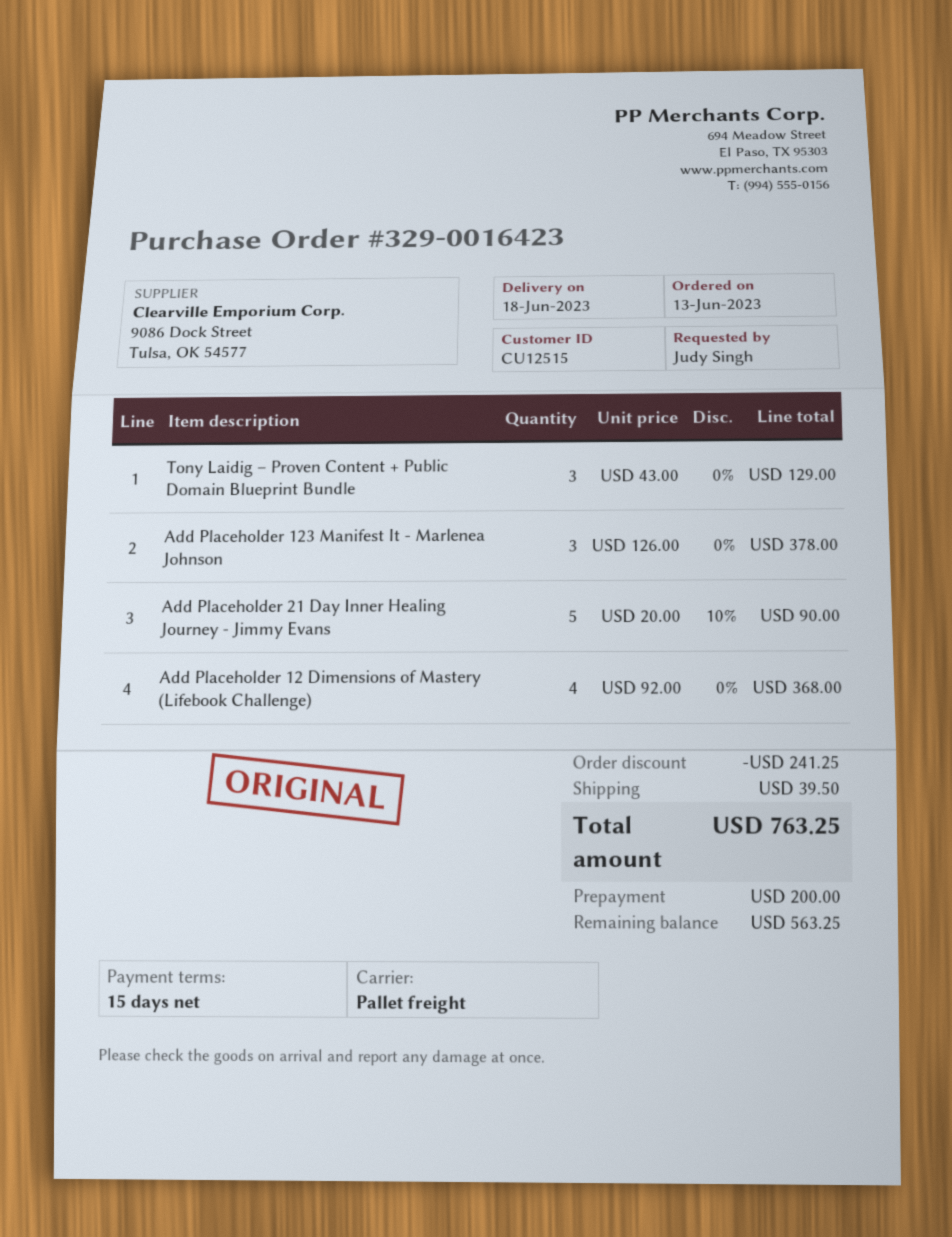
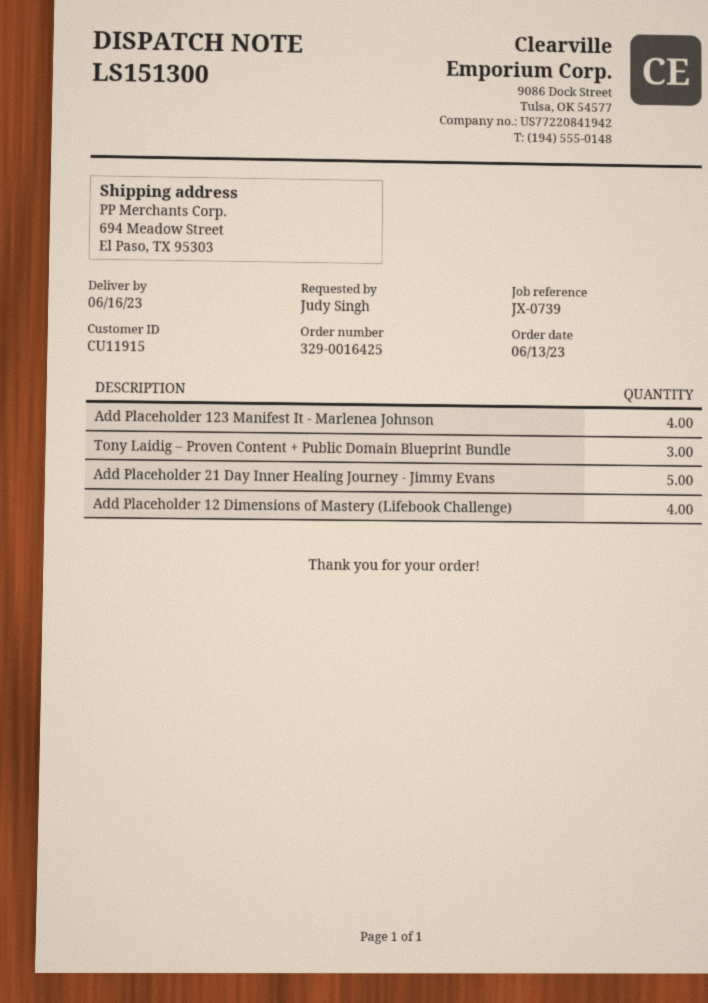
order number: 329-0016423 -> 329-0016425
delivery date: 2023-06-18 -> 2023-06-16
customer number: CU12515 -> CU11915
Add Placeholder 123 Manifest It - Marlenea Johnson: 3 -> 4

